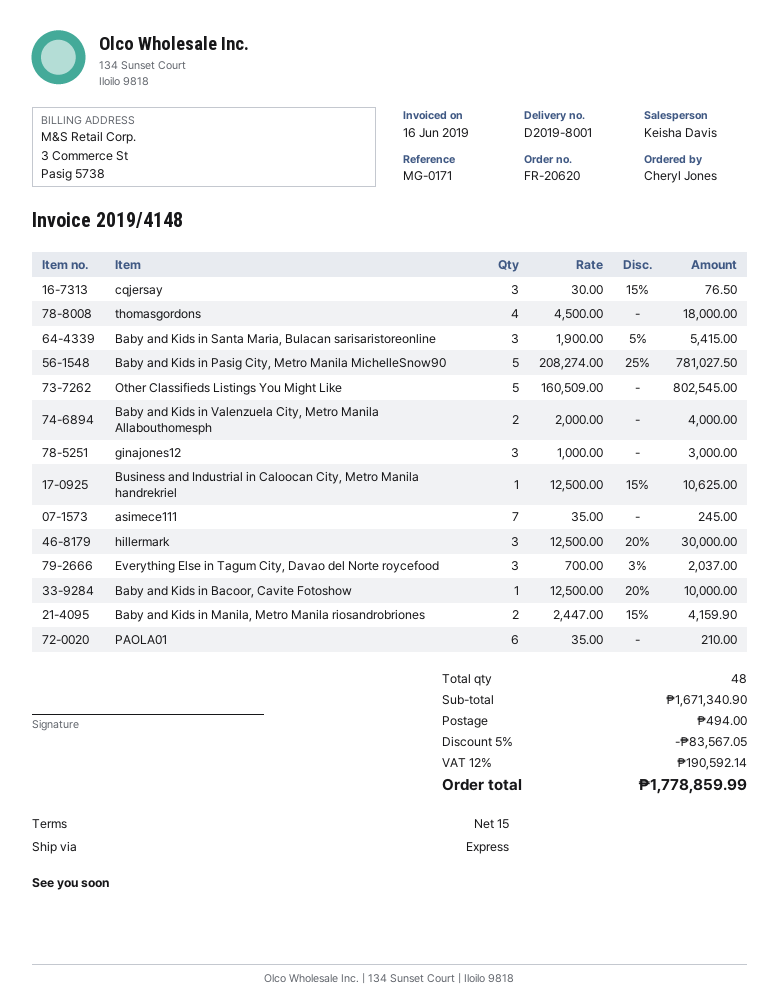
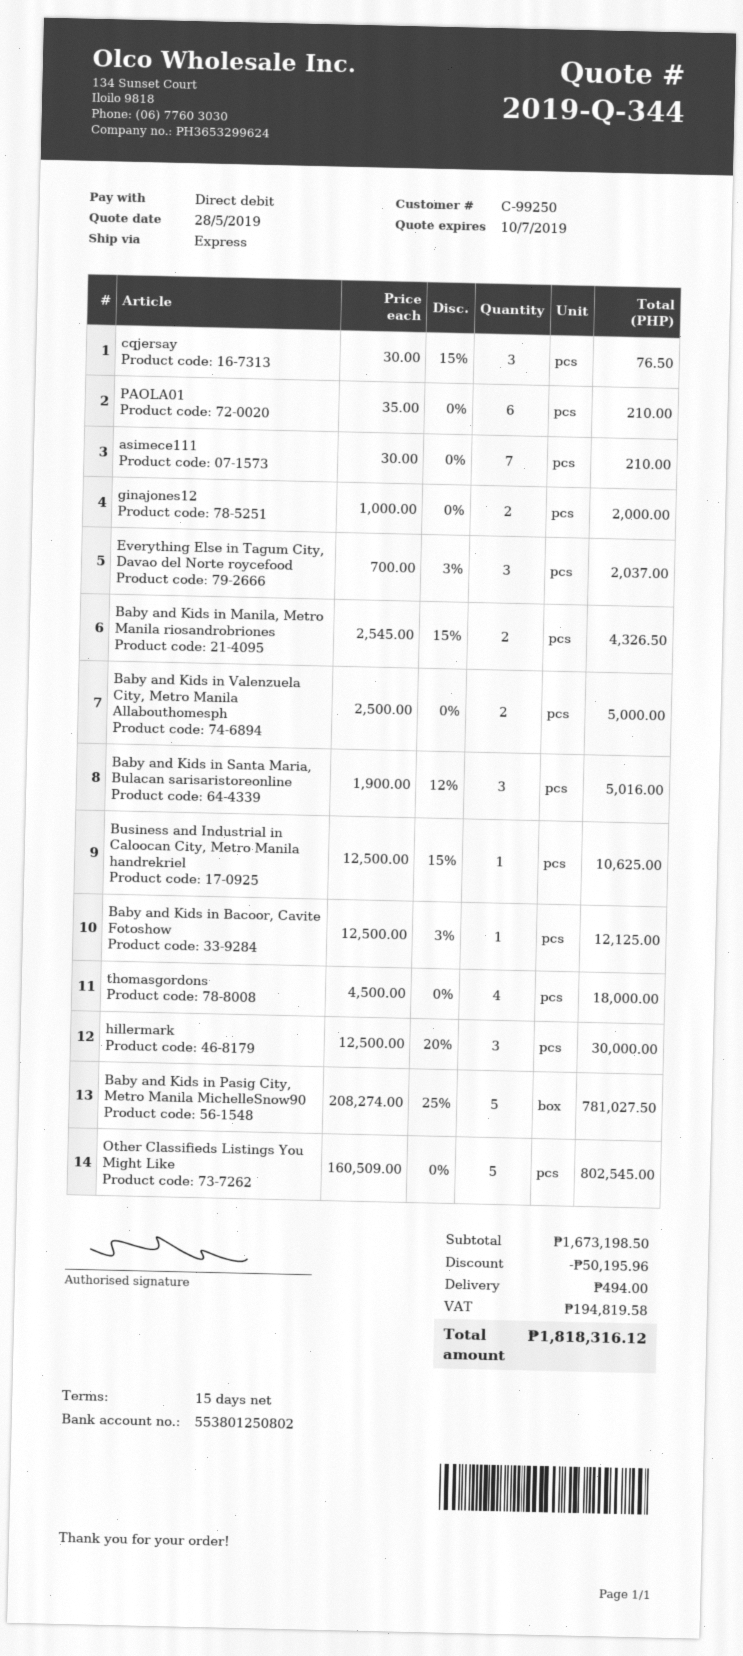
Baby and Kids in Santa Maria, Bulacan sarisaristoreonline: 3 x 1900.00 - 5% = 5415.00 -> 3 x 1900.00 - 12% = 5016.00
Baby and Kids in Valenzuela City, Metro Manila Allabouthomesph: 2 x 2000.00 = 4000.00 -> 2 x 2500.00 = 5000.00
ginajones12: 3 x 1000.00 = 3000.00 -> 2 x 1000.00 = 2000.00
asimece111: 7 x 35.00 = 245.00 -> 7 x 30.00 = 210.00
Baby and Kids in Bacoor, Cavite Fotoshow: 1 x 12500.00 - 20% = 10000.00 -> 1 x 12500.00 - 3% = 12125.00
Baby and Kids in Manila, Metro Manila riosandrobriones: 2 x 2447.00 - 15% = 4159.90 -> 2 x 2545.00 - 15% = 4326.50
subtotal: 1671340.90 -> 1673198.50
discount: 83567.05 -> 50195.96
tax: 190592.14 -> 194819.58
total: 1778859.99 -> 1818316.12

